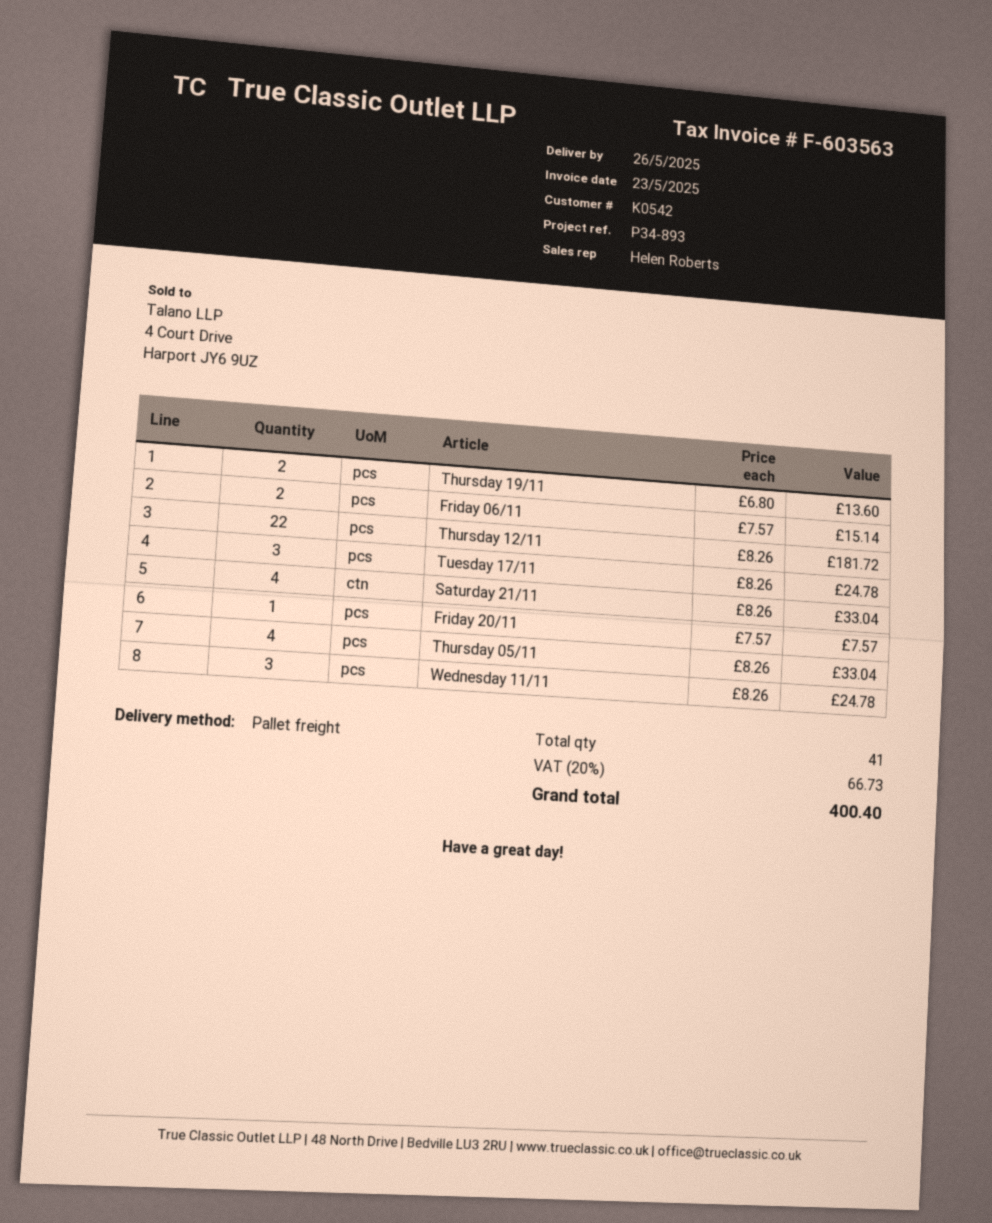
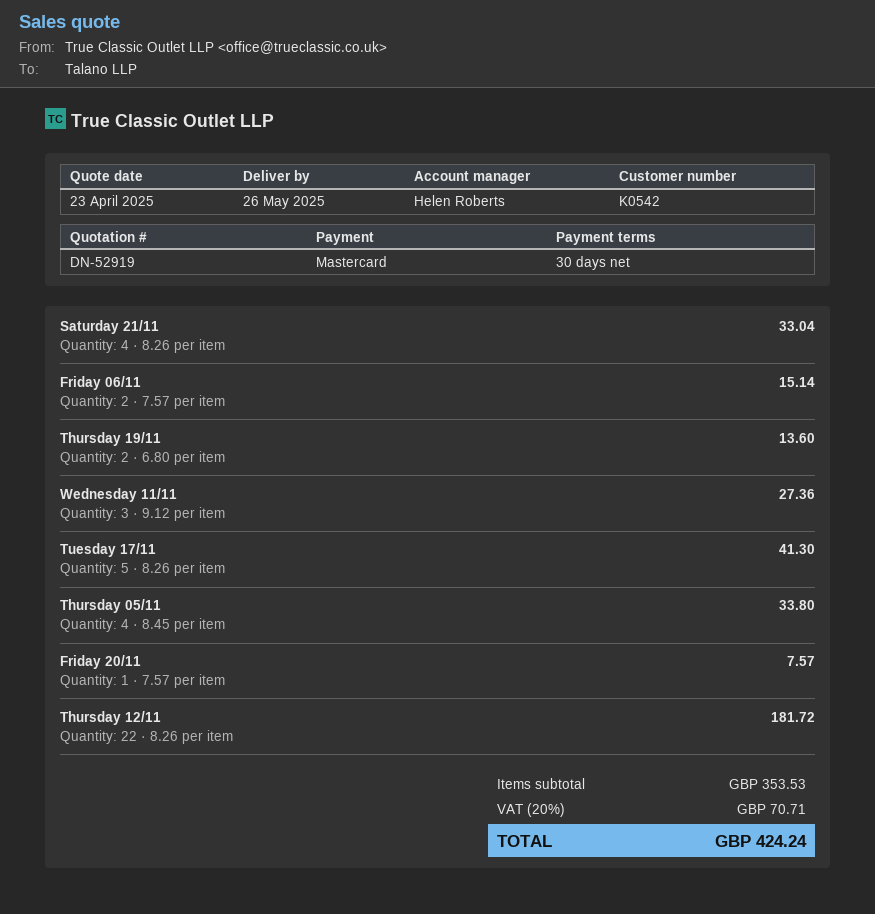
Tuesday 17/11: 3 x 8.26 = 24.78 -> 5 x 8.26 = 41.30
Thursday 05/11: 4 x 8.26 = 33.04 -> 4 x 8.45 = 33.80
Wednesday 11/11: 3 x 8.26 = 24.78 -> 3 x 9.12 = 27.36
tax: 20% = 66.73 -> 20% = 70.71
total: 400.40 -> 424.24

